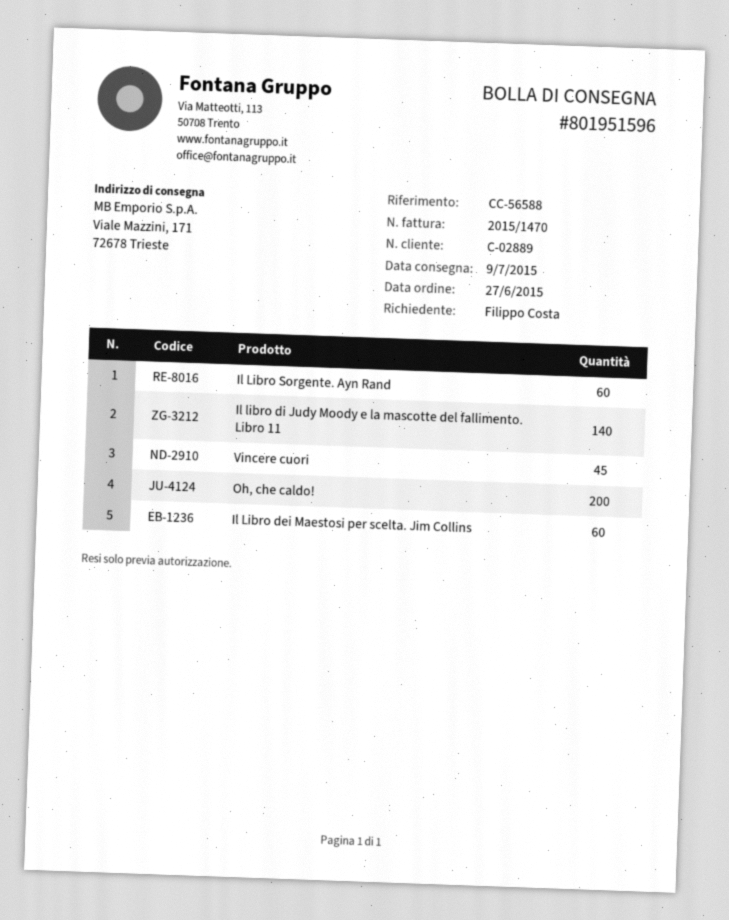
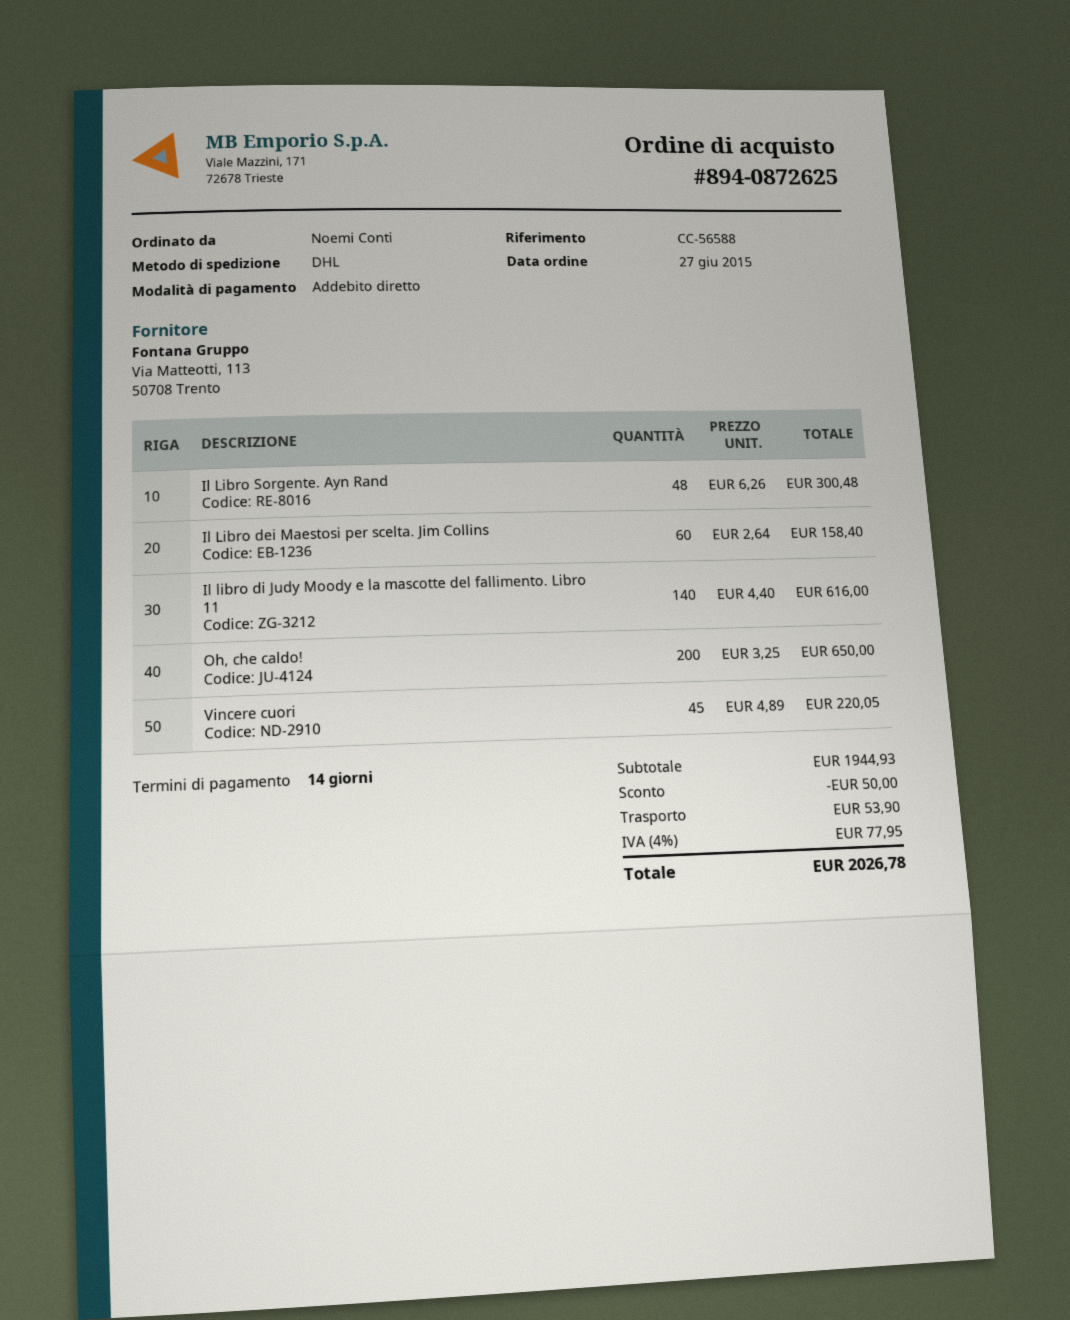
ordered by: Filippo Costa -> Noemi Conti
Il Libro Sorgente. Ayn Rand: 60 -> 48

